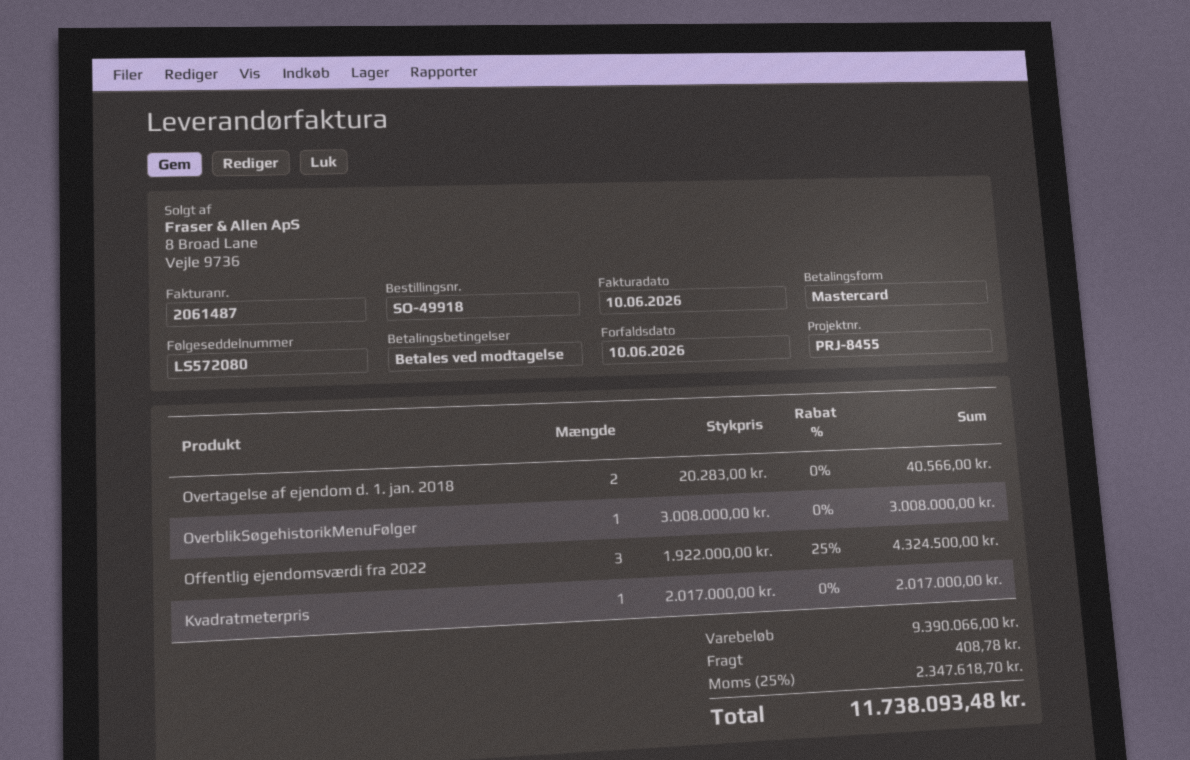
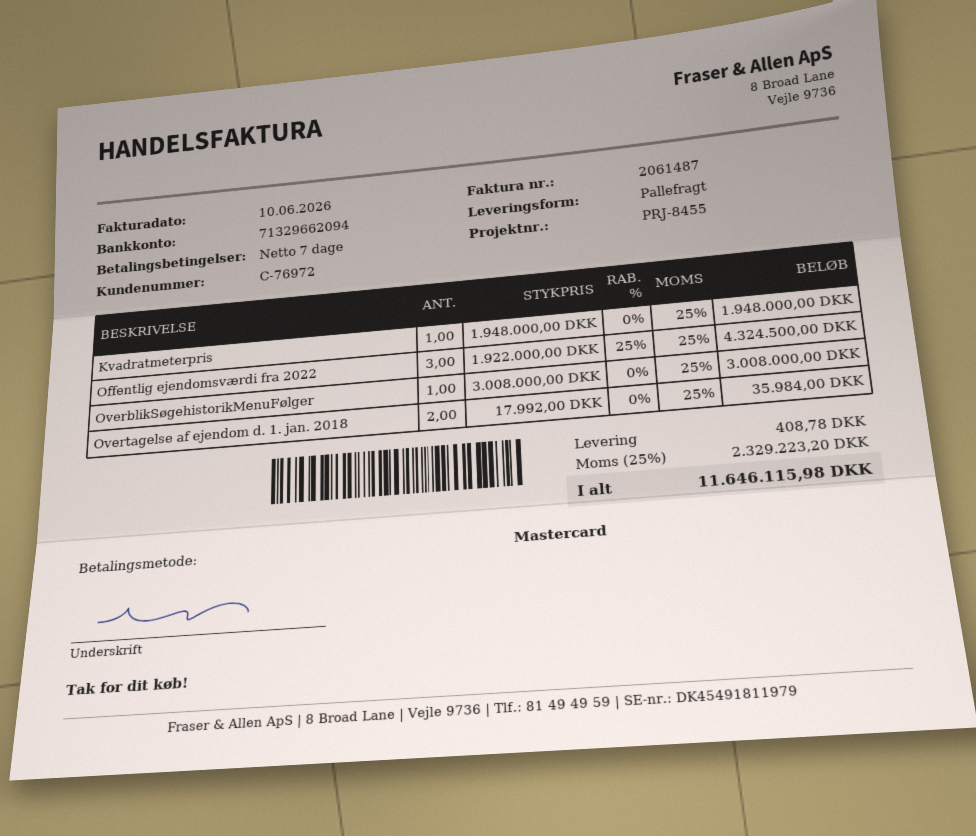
payment terms: on receipt -> 7 days
Overtagelse af ejendom d. 1. jan. 2018: 2 x 20283.00 = 40566.00 -> 2 x 17992.00 = 35984.00
Kvadratmeterpris: 1 x 2017000.00 = 2017000.00 -> 1 x 1948000.00 = 1948000.00
tax: 25% = 2347618.70 -> 25% = 2329223.20
total: 11738093.48 -> 11646115.98

